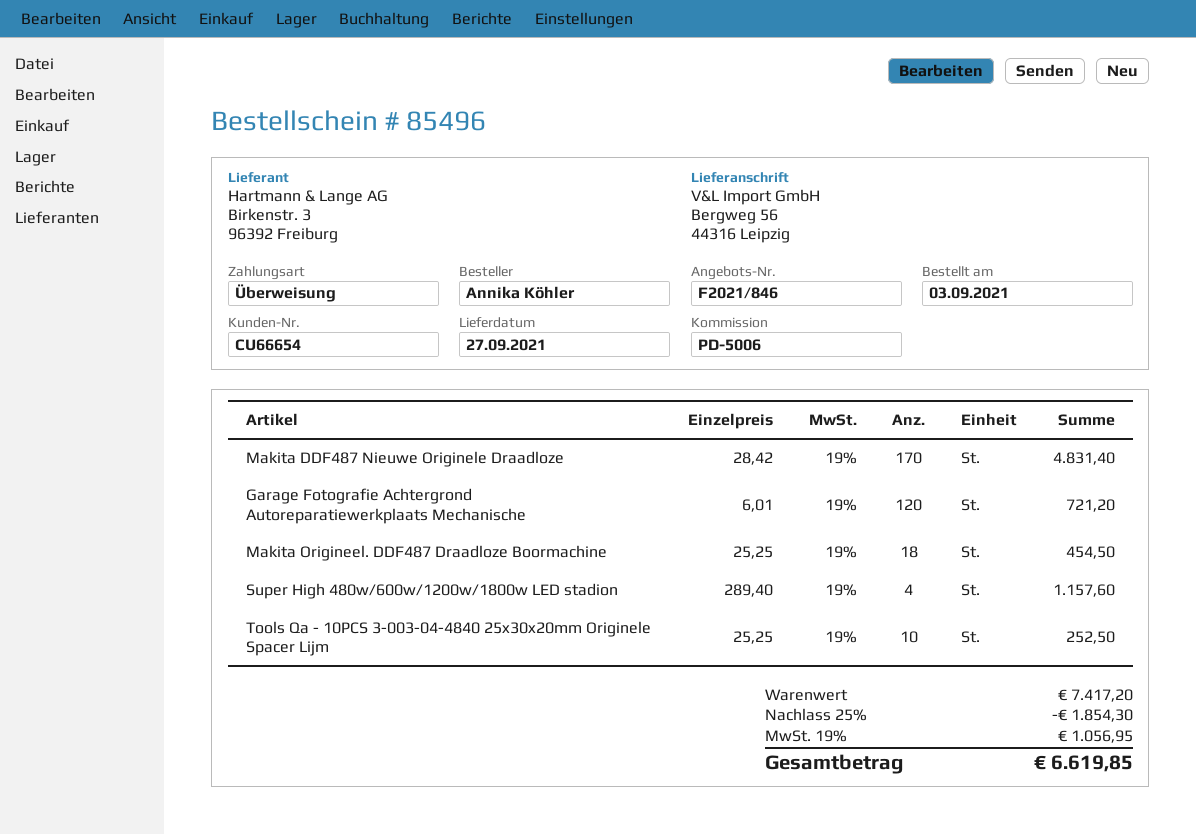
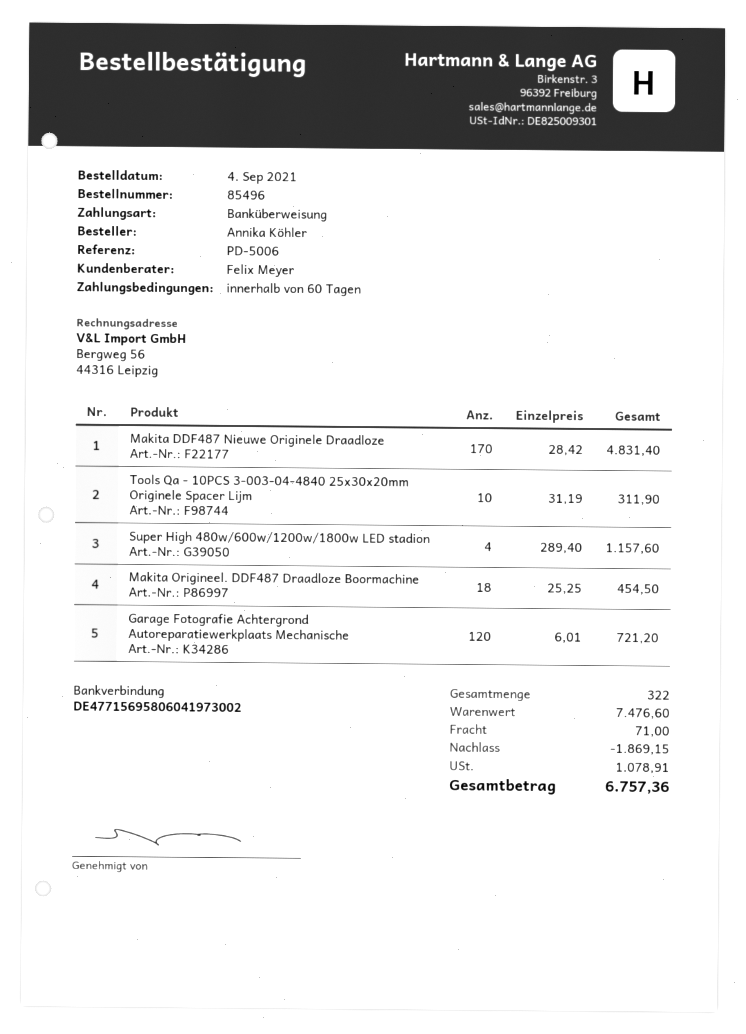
order date: 2021-09-03 -> 2021-09-04
Tools Qa - 10PCS 3-003-04-4840 25x30x20mm Originele Spacer Lijm: 10 x 25.25 = 252.50 -> 10 x 31.19 = 311.90
subtotal: 7417.20 -> 7476.60
discount: 1854.30 -> 1869.15
shipping: none -> 71.00
tax: 1056.95 -> 1078.91
total: 6619.85 -> 6757.36

